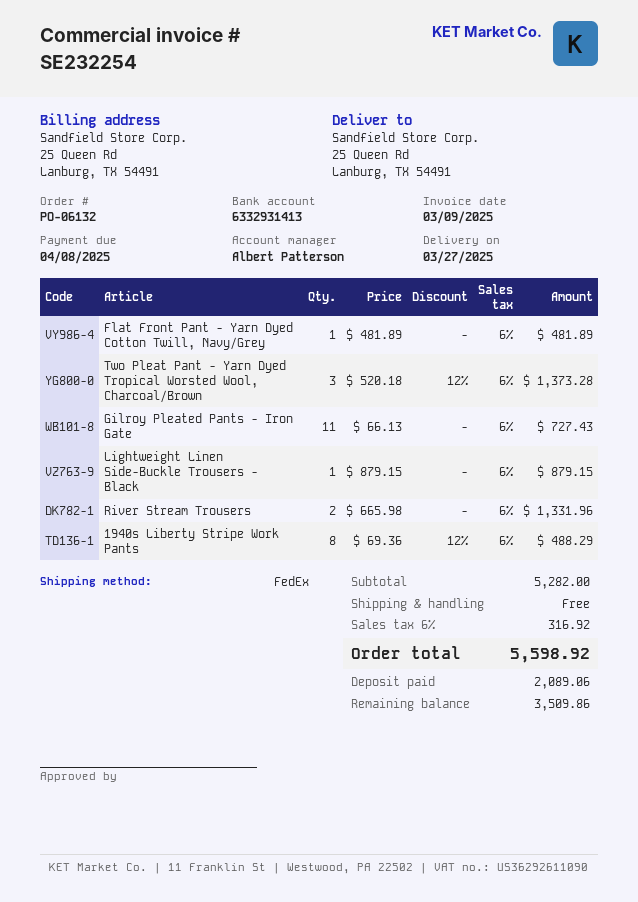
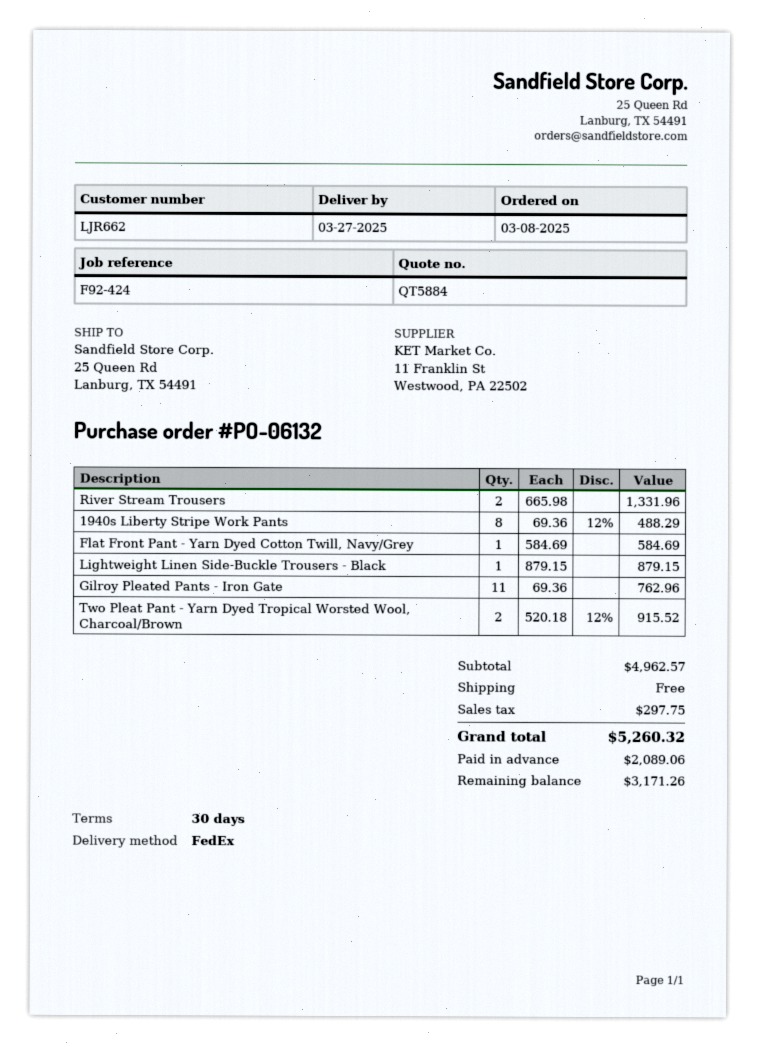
Flat Front Pant - Yarn Dyed Cotton Twill, Navy/Grey: 1 x 481.89 = 481.89 -> 1 x 584.69 = 584.69
Two Pleat Pant - Yarn Dyed Tropical Worsted Wool, Charcoal/Brown: 3 x 520.18 - 12% = 1373.28 -> 2 x 520.18 - 12% = 915.52
Gilroy Pleated Pants - Iron Gate: 11 x 66.13 = 727.43 -> 11 x 69.36 = 762.96
subtotal: 5282.00 -> 4962.57
tax: 316.92 -> 297.75
total: 5598.92 -> 5260.32
balance: 3509.86 -> 3171.26

